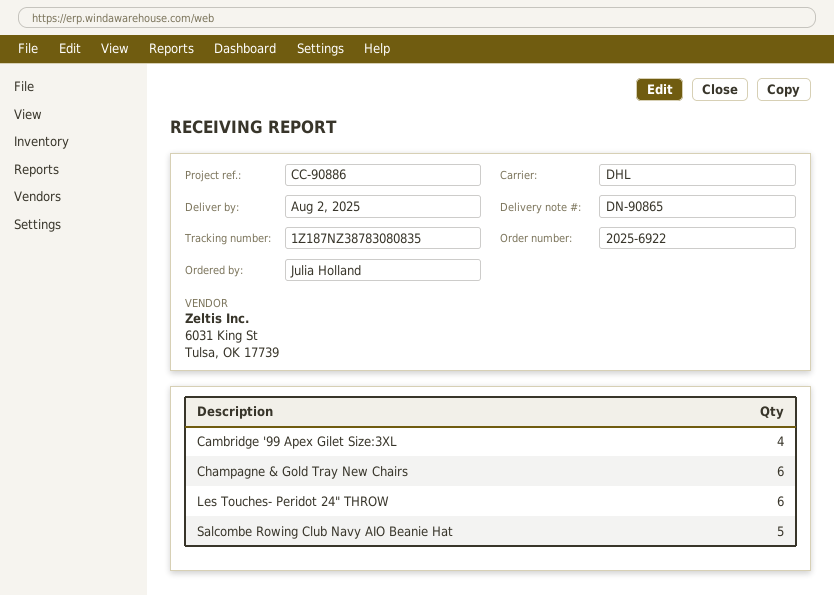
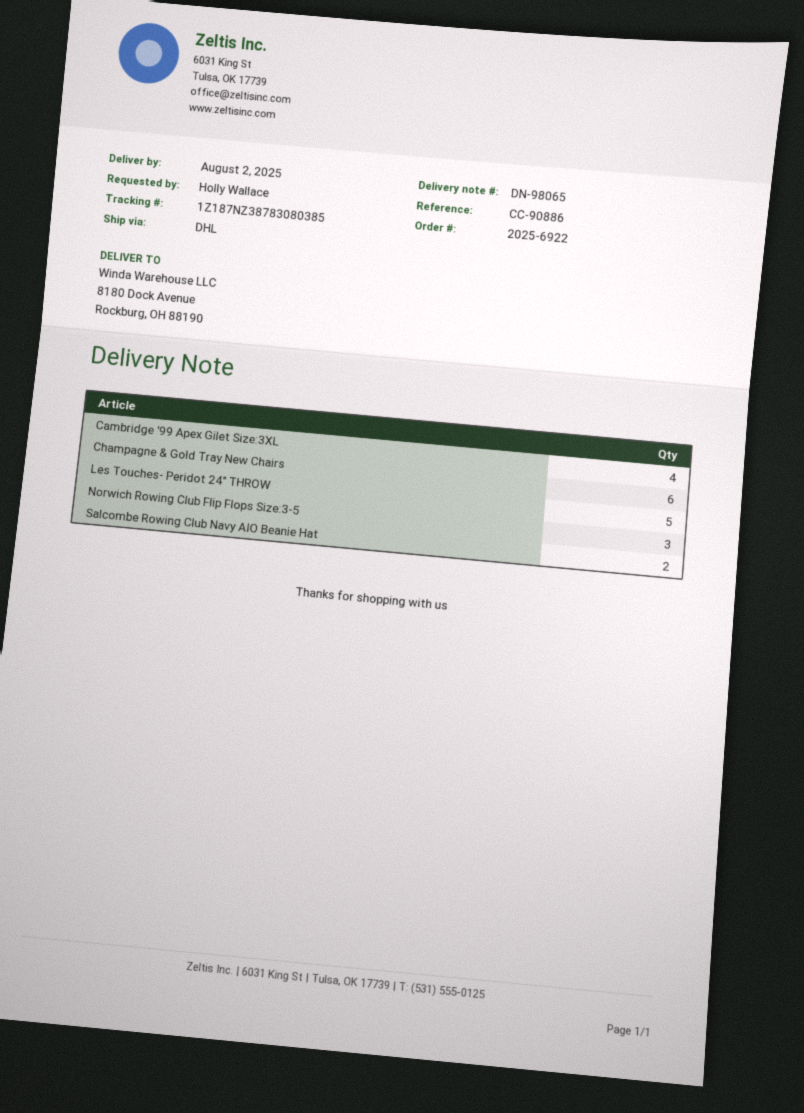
delivery note number: DN-90865 -> DN-98065
ordered by: Julia Holland -> Holly Wallace
tracking number: 1Z187NZ38783080835 -> 1Z187NZ38783080385
Les Touches- Peridot 24" THROW: 6 -> 5
Salcombe Rowing Club Navy AIO Beanie Hat: 5 -> 2
Norwich Rowing Club Flip Flops Size:3-5: none -> 3

